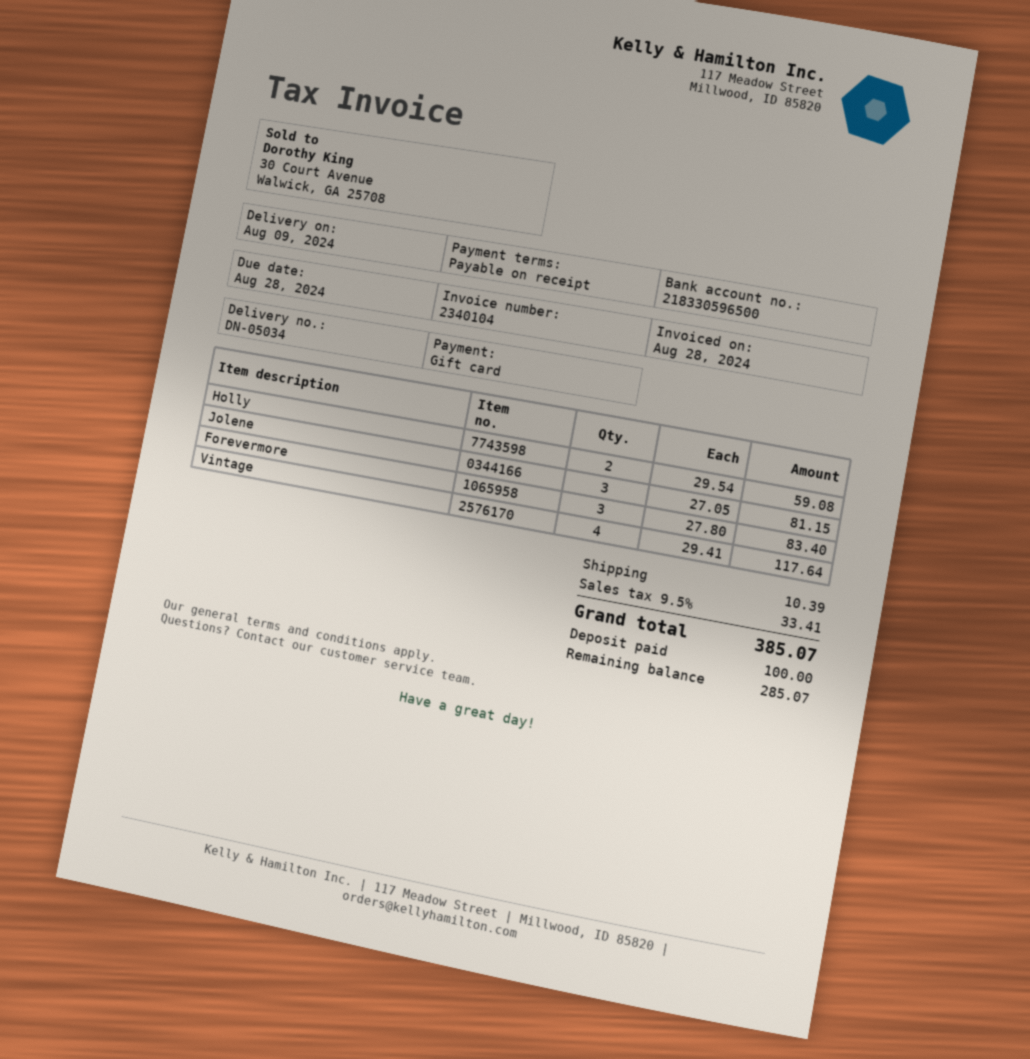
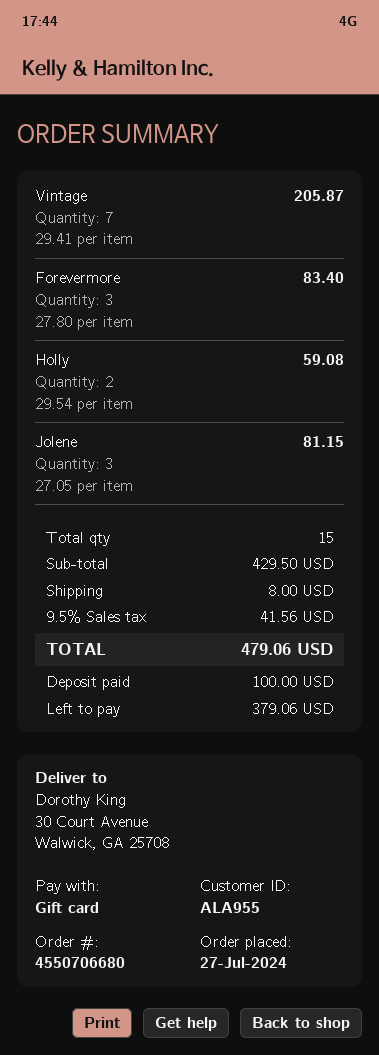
Vintage: 4 x 29.41 = 117.64 -> 7 x 29.41 = 205.87
shipping: 10.39 -> 8.00
tax: 9.5% = 33.41 -> 9.5% = 41.56
total: 385.07 -> 479.06
balance: 285.07 -> 379.06

